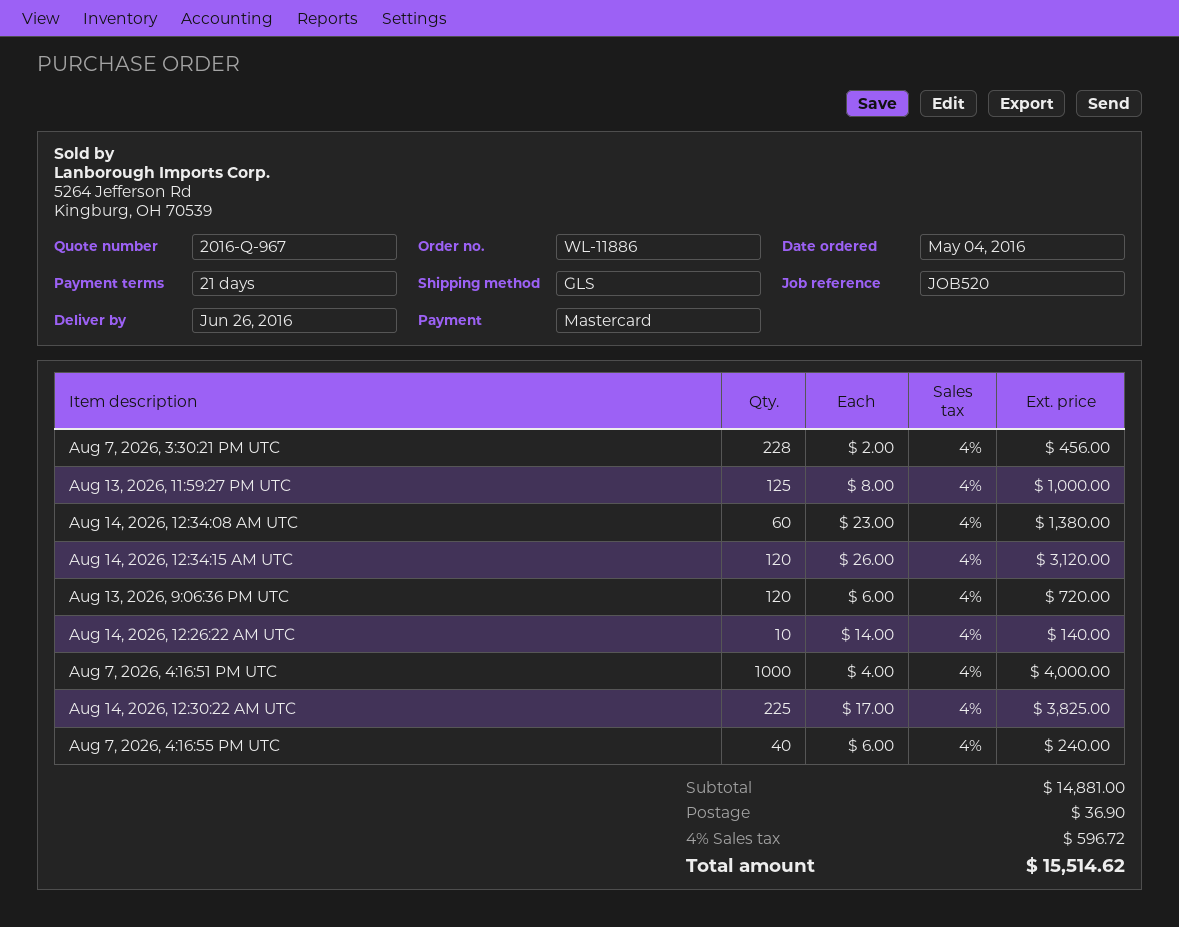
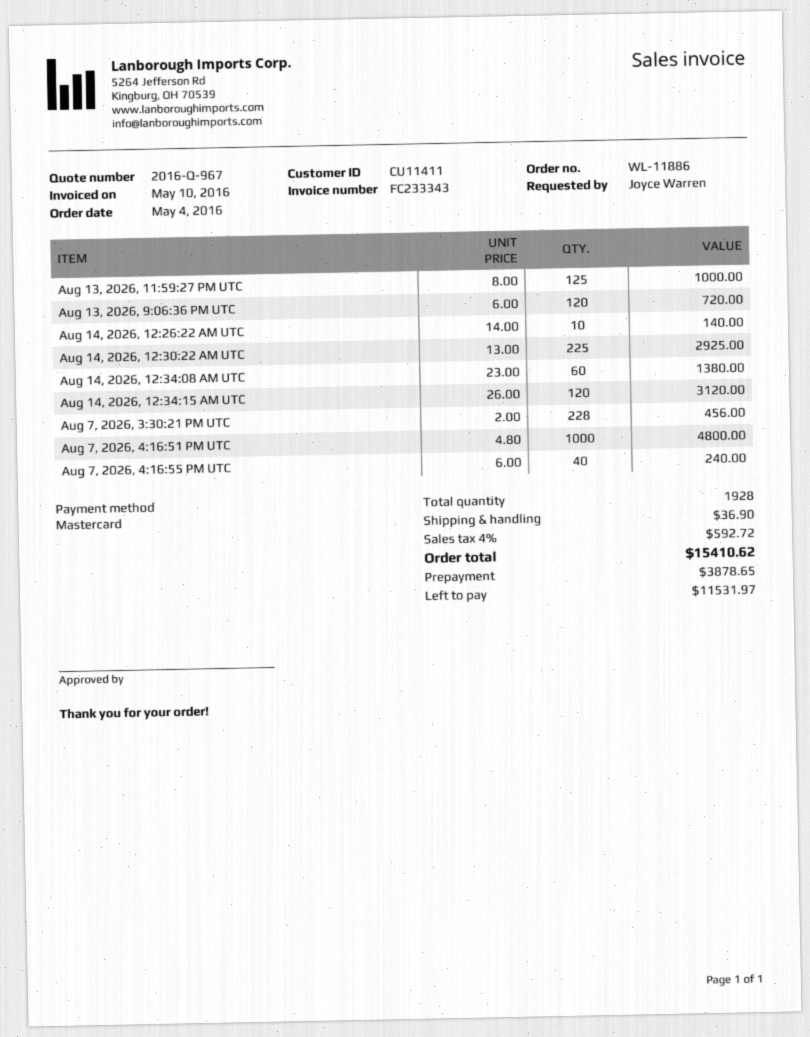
Aug 7, 2026, 4:16:51 PM UTC: 1000 x 4.00 = 4000.00 -> 1000 x 4.80 = 4800.00
Aug 14, 2026, 12:30:22 AM UTC: 225 x 17.00 = 3825.00 -> 225 x 13.00 = 2925.00
tax: 4% = 596.72 -> 4% = 592.72
total: 15514.62 -> 15410.62

